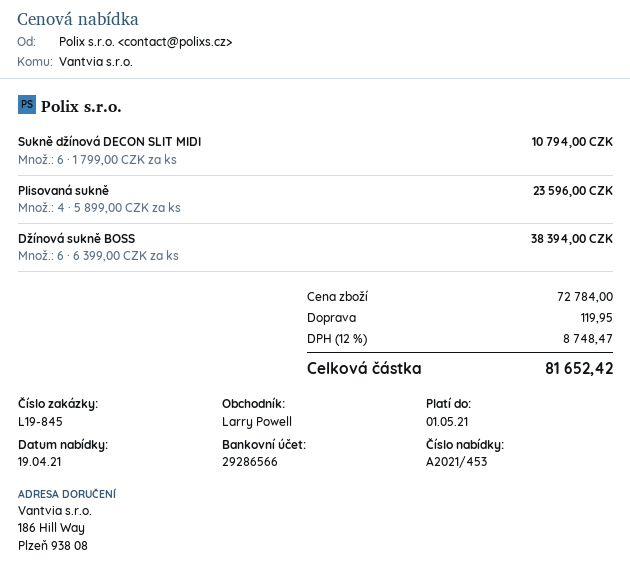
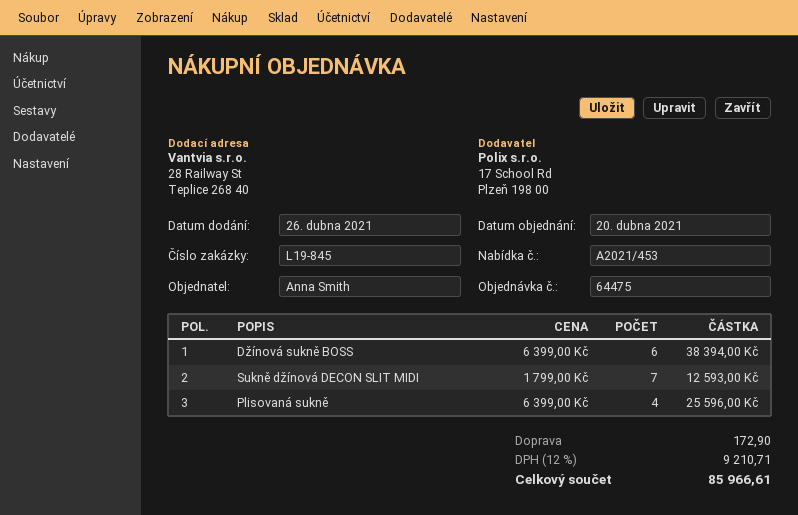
ship to: 186 Hill Way, Plzeň 938 08 -> 28 Railway St, Teplice 268 40
Sukně džínová DECON SLIT MIDI: 6 x 1799.00 = 10794.00 -> 7 x 1799.00 = 12593.00
Plisovaná sukně: 4 x 5899.00 = 23596.00 -> 4 x 6399.00 = 25596.00
shipping: 119.95 -> 172.90
tax: 12% = 8748.47 -> 12% = 9210.71
total: 81652.42 -> 85966.61

